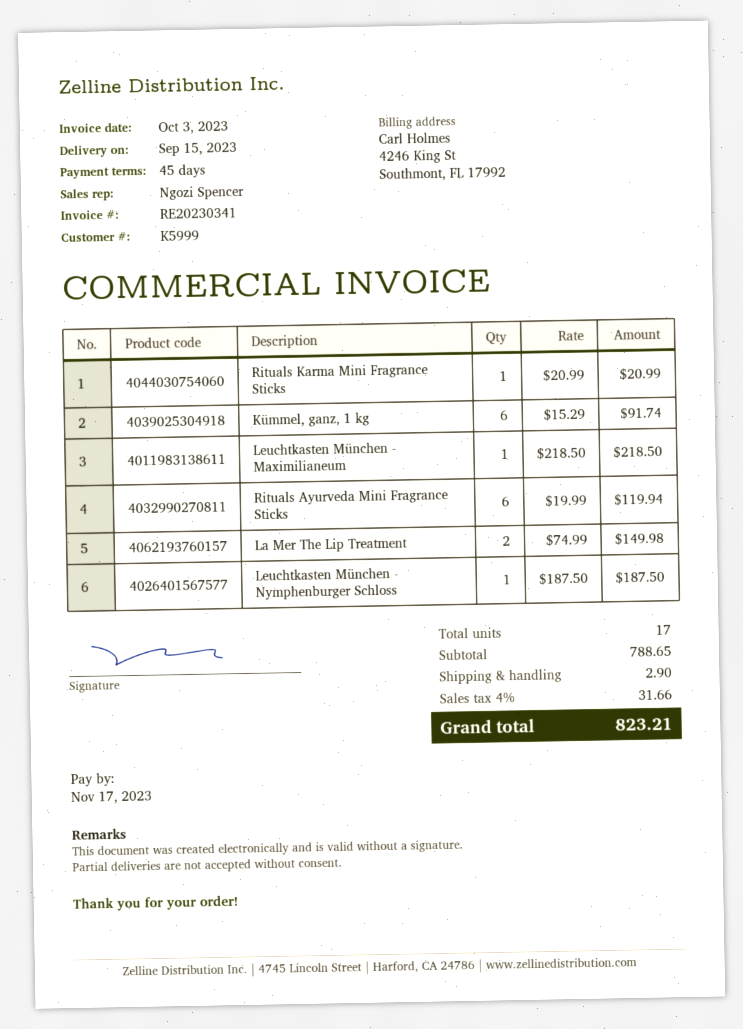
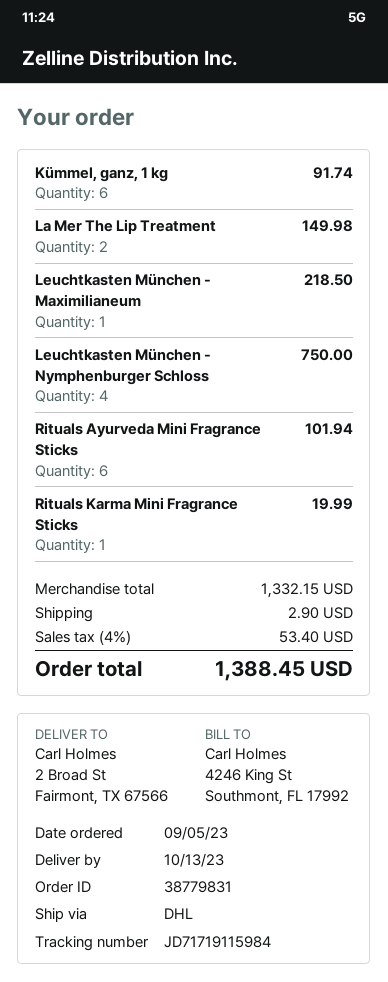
delivery date: 2023-09-15 -> 2023-10-13
Rituals Karma Mini Fragrance Sticks: 1 for 20.99 -> 1 for 19.99
Rituals Ayurveda Mini Fragrance Sticks: 6 for 119.94 -> 6 for 101.94
Leuchtkasten München - Nymphenburger Schloss: 1 for 187.50 -> 4 for 750.00
subtotal: 788.65 -> 1332.15
tax: 4% = 31.66 -> 4% = 53.40
total: 823.21 -> 1388.45

